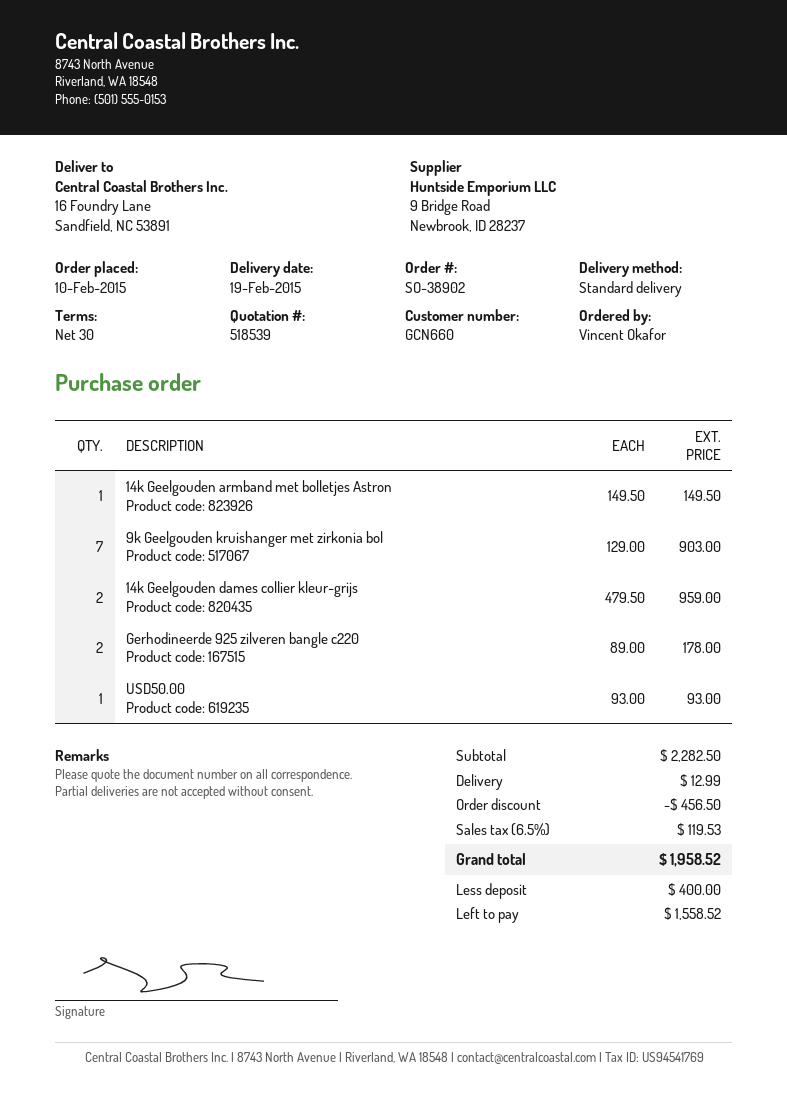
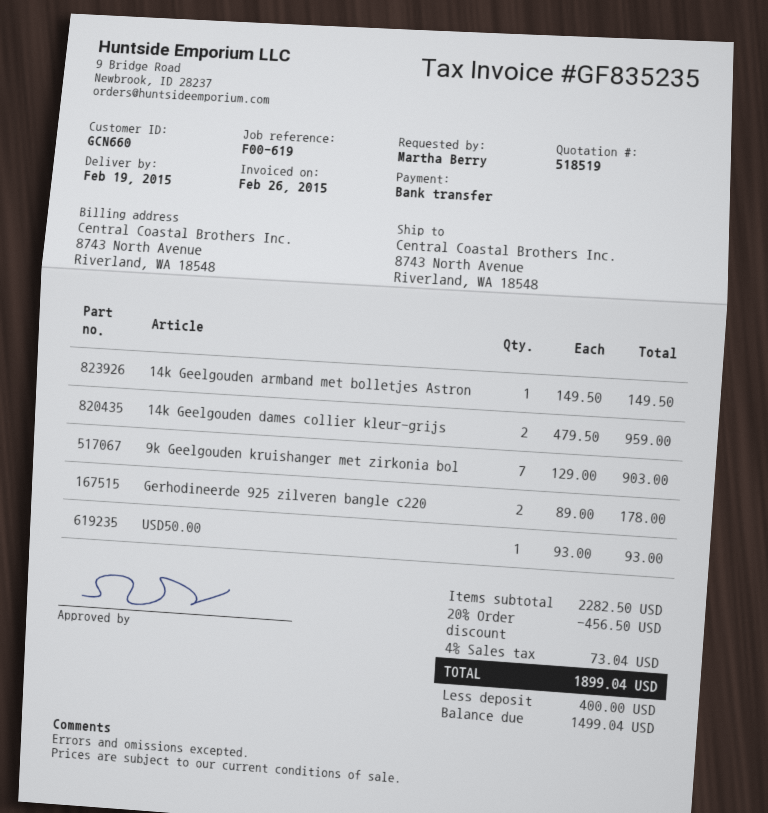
quote number: 518539 -> 518519
ordered by: Vincent Okafor -> Martha Berry
ship to: 16 Foundry Lane, Sandfield, NC 53891 -> 8743 North Avenue, Riverland, WA 18548
shipping: 12.99 -> none
tax: 6.5% = 119.53 -> 4% = 73.04
total: 1958.52 -> 1899.04
balance: 1558.52 -> 1499.04

